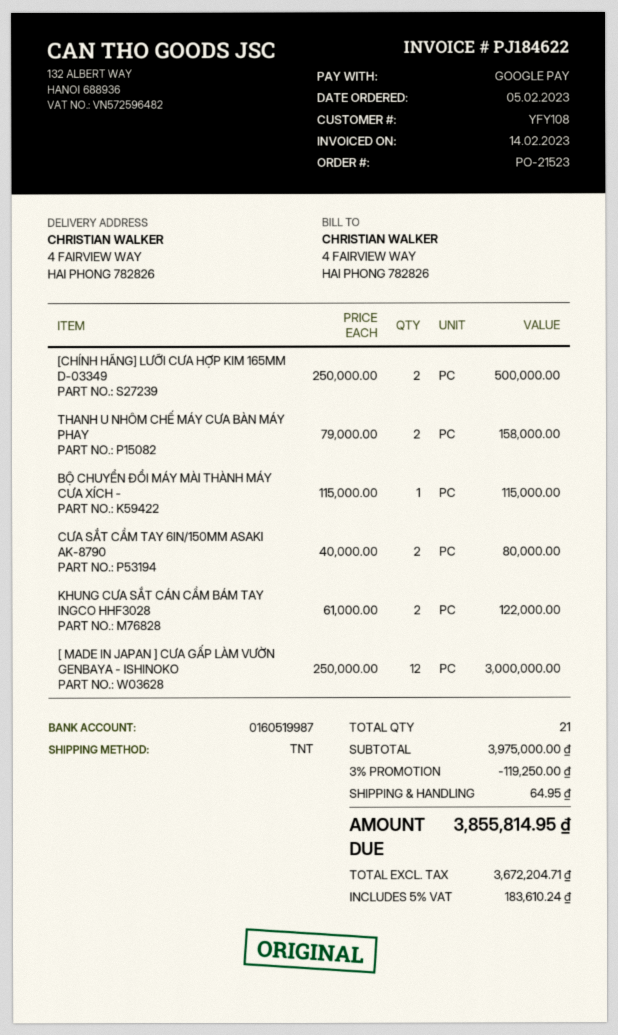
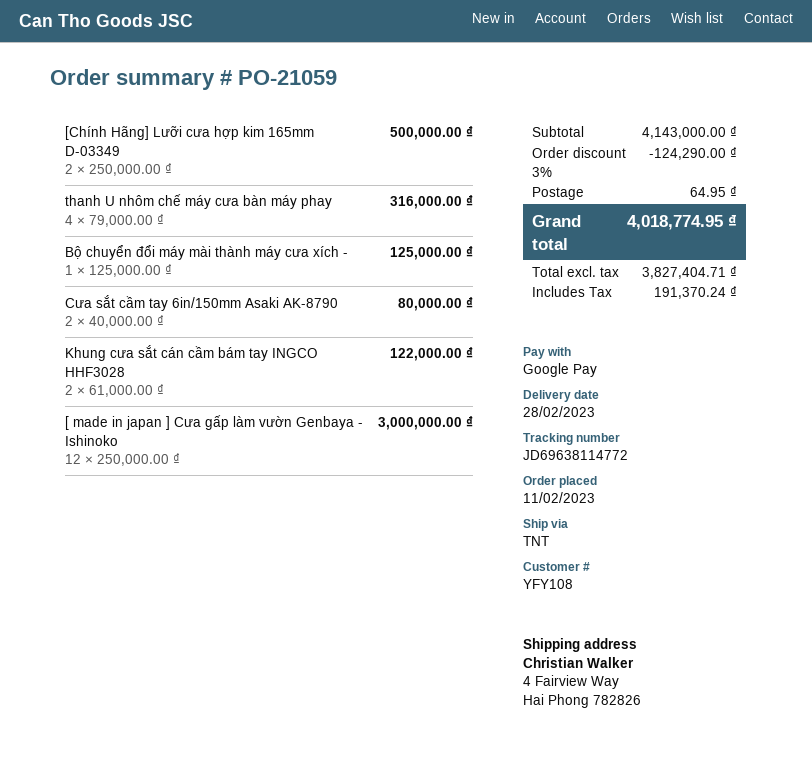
order number: PO-21523 -> PO-21059
order date: 2023-02-05 -> 2023-02-11
THANH U NHÔM CHẾ MÁY CƯA BÀN MÁY PHAY: 2 x 79000.00 = 158000.00 -> 4 x 79000.00 = 316000.00
BỘ CHUYỂN ĐỔI MÁY MÀI THÀNH MÁY CƯA XÍCH -: 1 x 115000.00 = 115000.00 -> 1 x 125000.00 = 125000.00
subtotal: 3975000.00 -> 4143000.00
discount: 3% = 119250.00 -> 3% = 124290.00
net: 3672204.71 -> 3827404.71
tax: 183610.24 -> 191370.24
total: 3855814.95 -> 4018774.95

